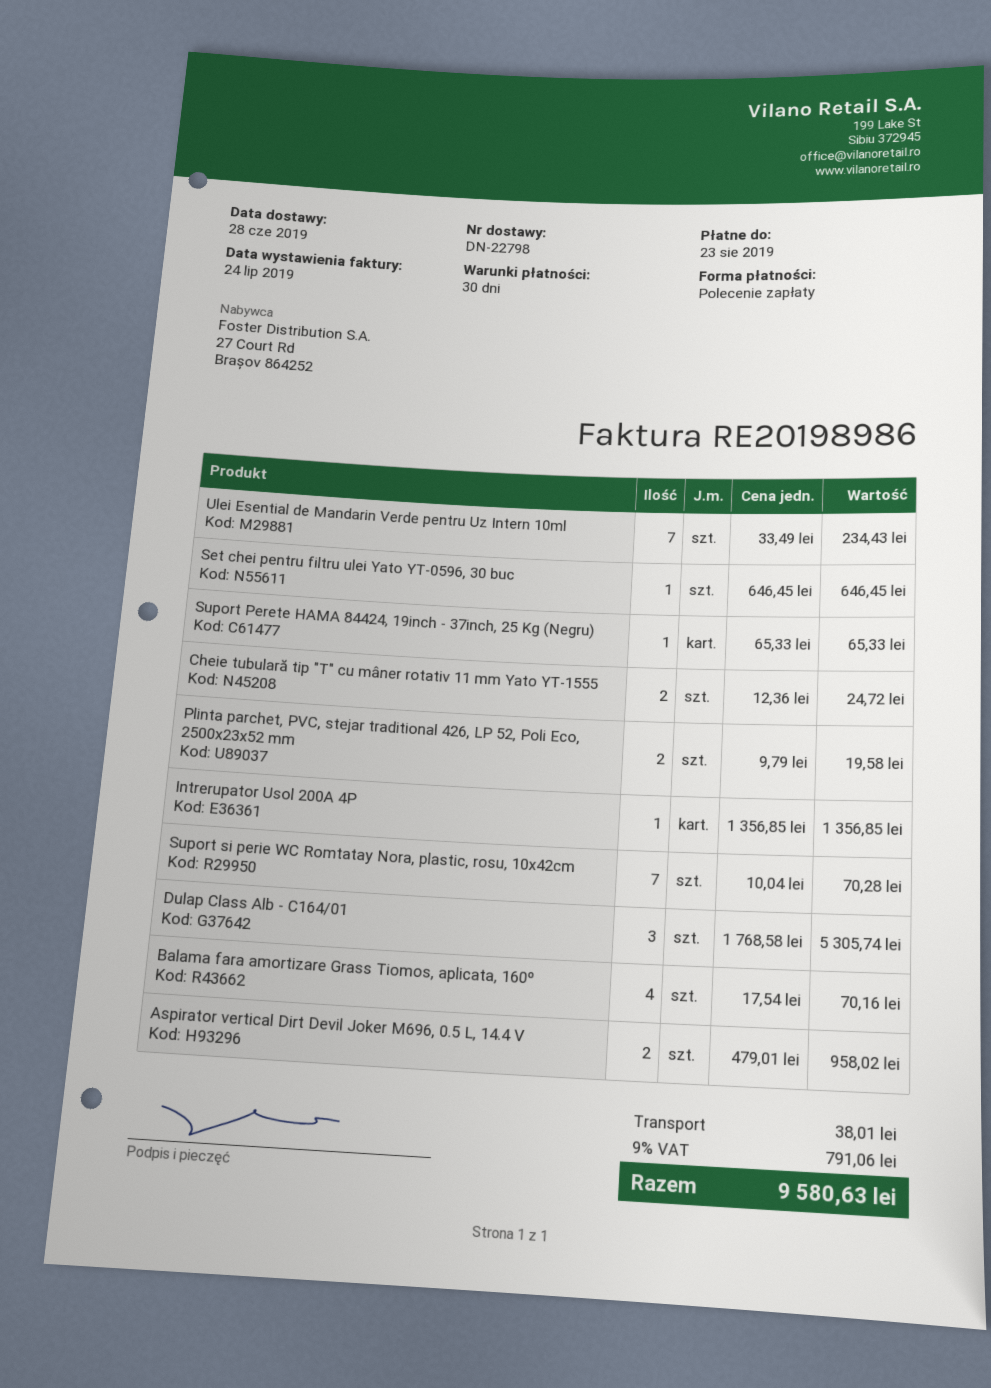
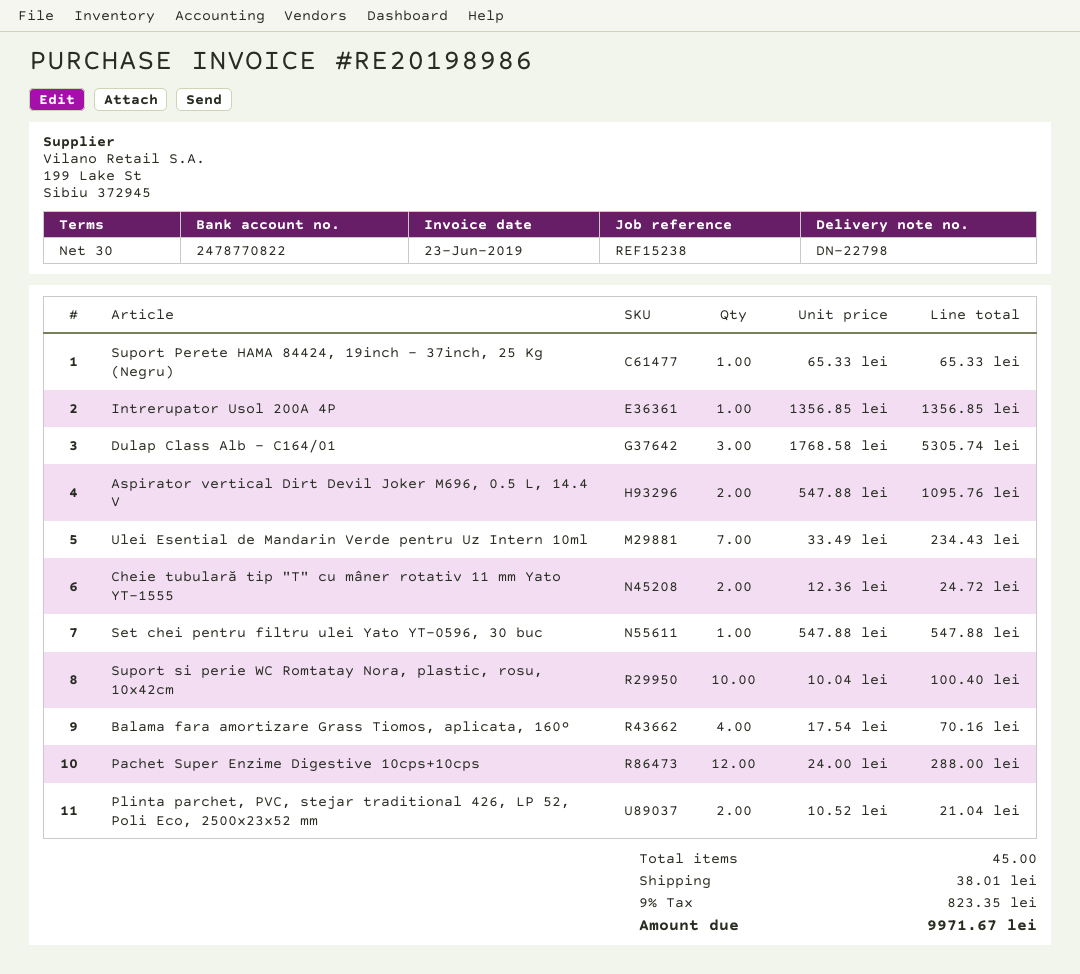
invoice date: 2019-07-24 -> 2019-06-23
Set chei pentru filtru ulei Yato YT-0596, 30 buc: 1 x 646.45 = 646.45 -> 1 x 547.88 = 547.88
Plinta parchet, PVC, stejar traditional 426, LP 52, Poli Eco, 2500x23x52 mm: 2 x 9.79 = 19.58 -> 2 x 10.52 = 21.04
Suport si perie WC Romtatay Nora, plastic, rosu, 10x42cm: 7 x 10.04 = 70.28 -> 10 x 10.04 = 100.40
Aspirator vertical Dirt Devil Joker M696, 0.5 L, 14.4 V: 2 x 479.01 = 958.02 -> 2 x 547.88 = 1095.76
Pachet Super Enzime Digestive 10cps+10cps: none -> 12 x 24.00 = 288.00
tax: 9% = 791.06 -> 9% = 823.35
total: 9580.63 -> 9971.67

